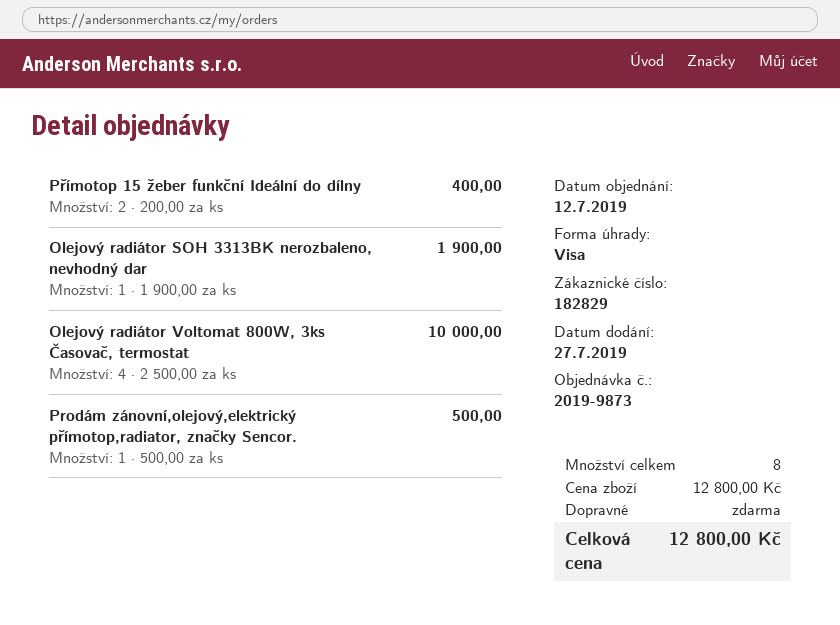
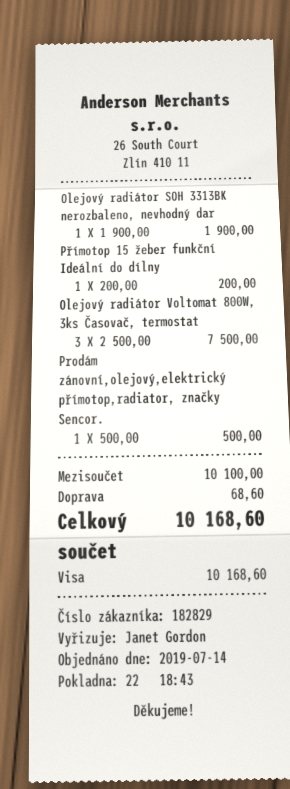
order date: 2019-07-12 -> 2019-07-14
Přímotop 15 žeber funkční Ideální do dílny: 2 x 200.00 = 400.00 -> 1 x 200.00 = 200.00
Olejový radiátor Voltomat 800W, 3ks Časovač, termostat: 4 x 2500.00 = 10000.00 -> 3 x 2500.00 = 7500.00
subtotal: 12800.00 -> 10100.00
shipping: 0.00 -> 68.60
total: 12800.00 -> 10168.60

